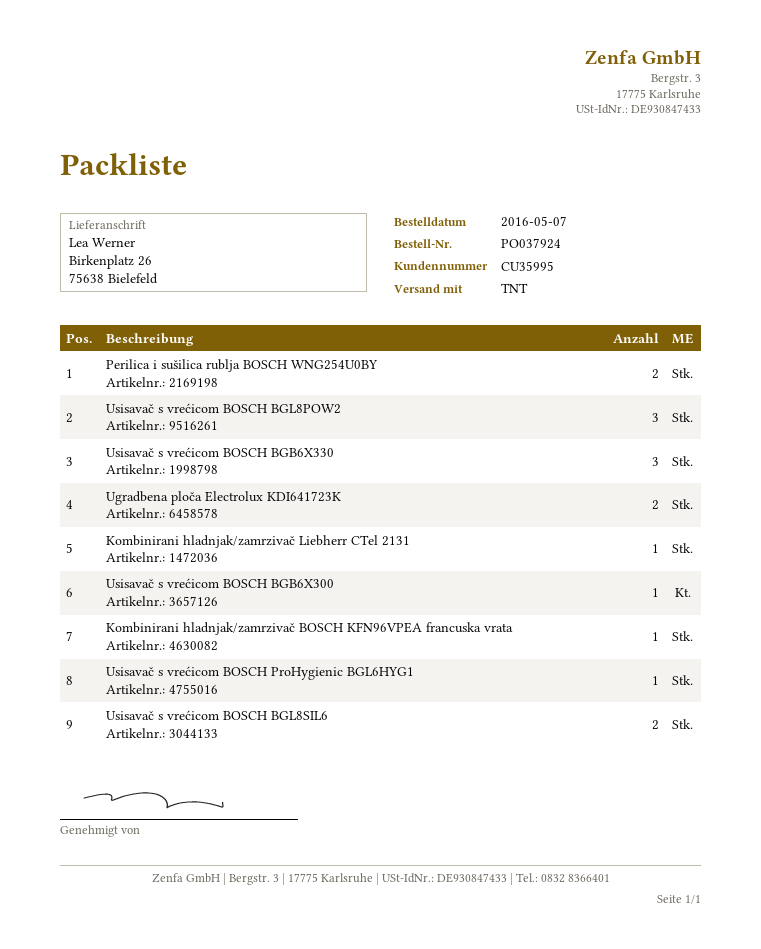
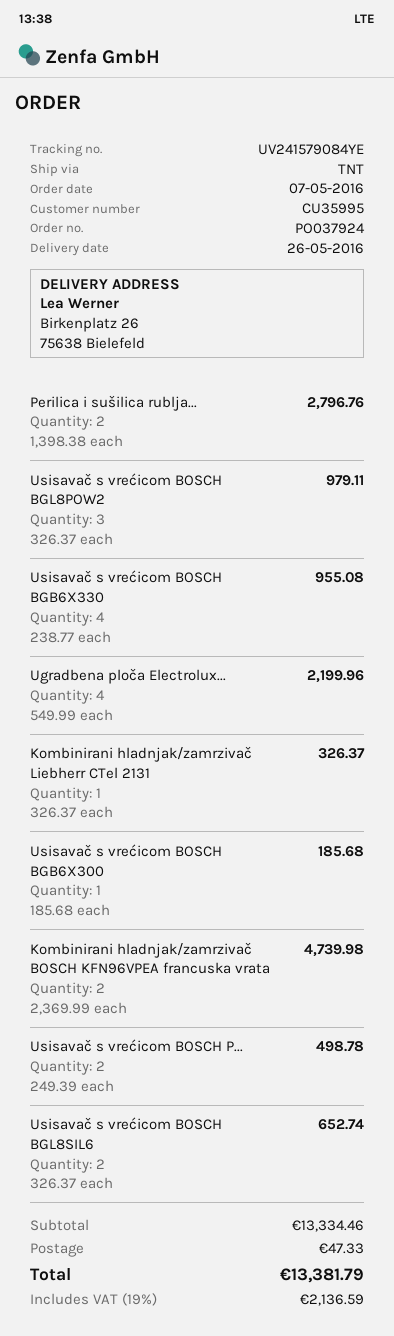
Usisavač s vrećicom BOSCH BGB6X330: 3 -> 4
Ugradbena ploča Electrolux KDI641723K: 2 -> 4
Kombinirani hladnjak/zamrzivač BOSCH KFN96VPEA francuska vrata: 1 -> 2
Usisavač s vrećicom BOSCH ProHygienic BGL6HYG1: 1 -> 2

